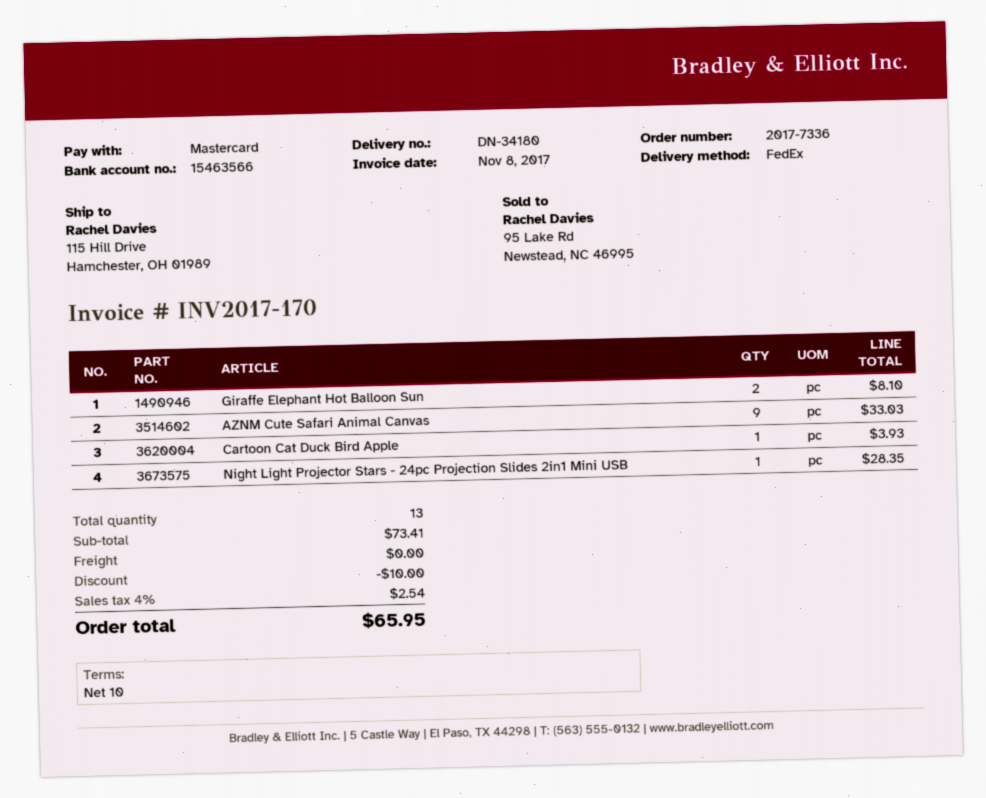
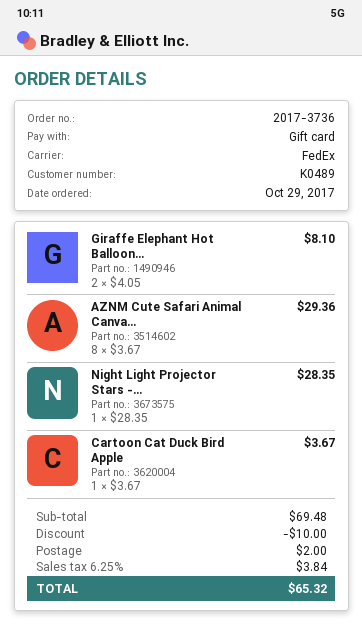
order number: 2017-7336 -> 2017-3736
payment method: Mastercard -> gift card
AZNM Cute Safari Animal Canvas: 9 for 33.03 -> 8 for 29.36
Cartoon Cat Duck Bird Apple: 1 for 3.93 -> 1 for 3.67
subtotal: 73.41 -> 69.48
shipping: 0.00 -> 2.00
tax: 4% = 2.54 -> 6.25% = 3.84
total: 65.95 -> 65.32

